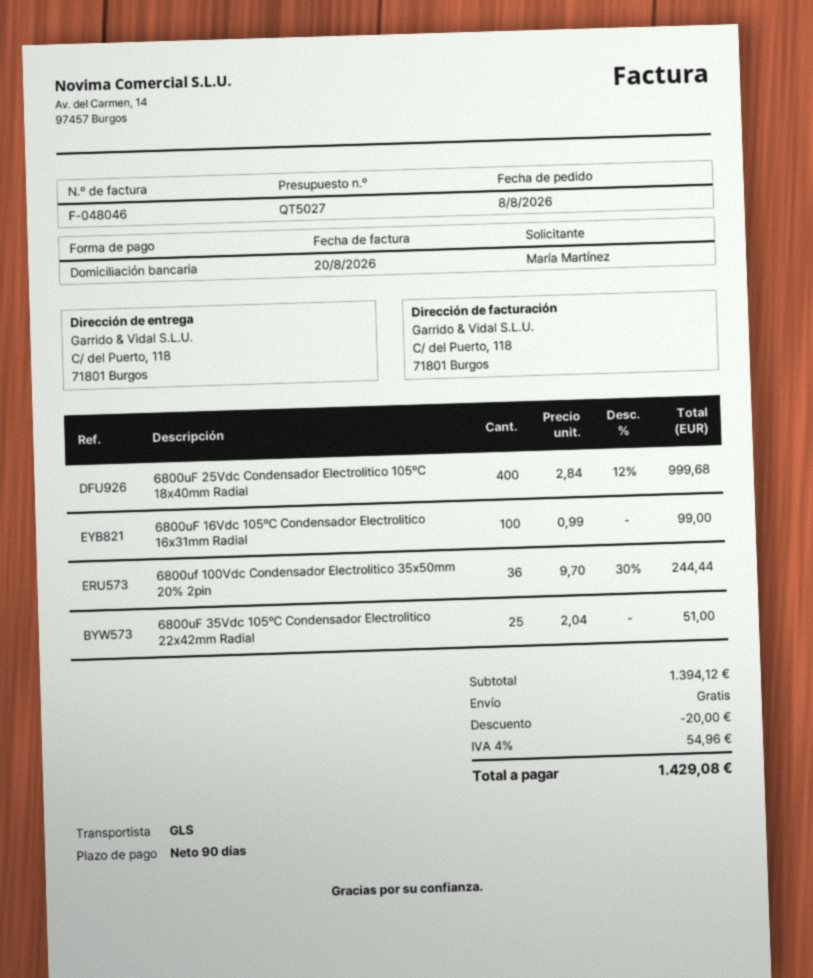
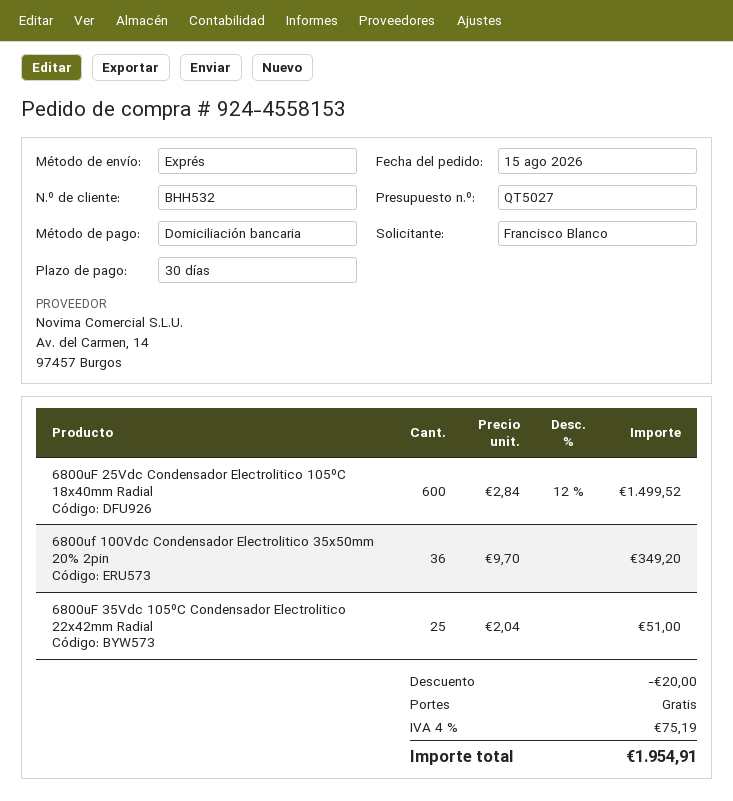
order date: 2026-08-08 -> 2026-08-15
payment terms: 90 days -> 30 days
ordered by: María Martínez -> Francisco Blanco
shipping method: GLS -> express
6800uF 25Vdc Condensador Electrolitico 105ºC 18x40mm Radial: 400 x 2.84 - 12% = 999.68 -> 600 x 2.84 - 12% = 1499.52
6800uF 16Vdc 105ºC Condensador Electrolitico 16x31mm Radial: 100 x 0.99 = 99.00 -> none
6800uf 100Vdc Condensador Electrolitico 35x50mm 20% 2pin: 36 x 9.70 - 30% = 244.44 -> 36 x 9.70 = 349.20
tax: 4% = 54.96 -> 4% = 75.19
total: 1429.08 -> 1954.91

